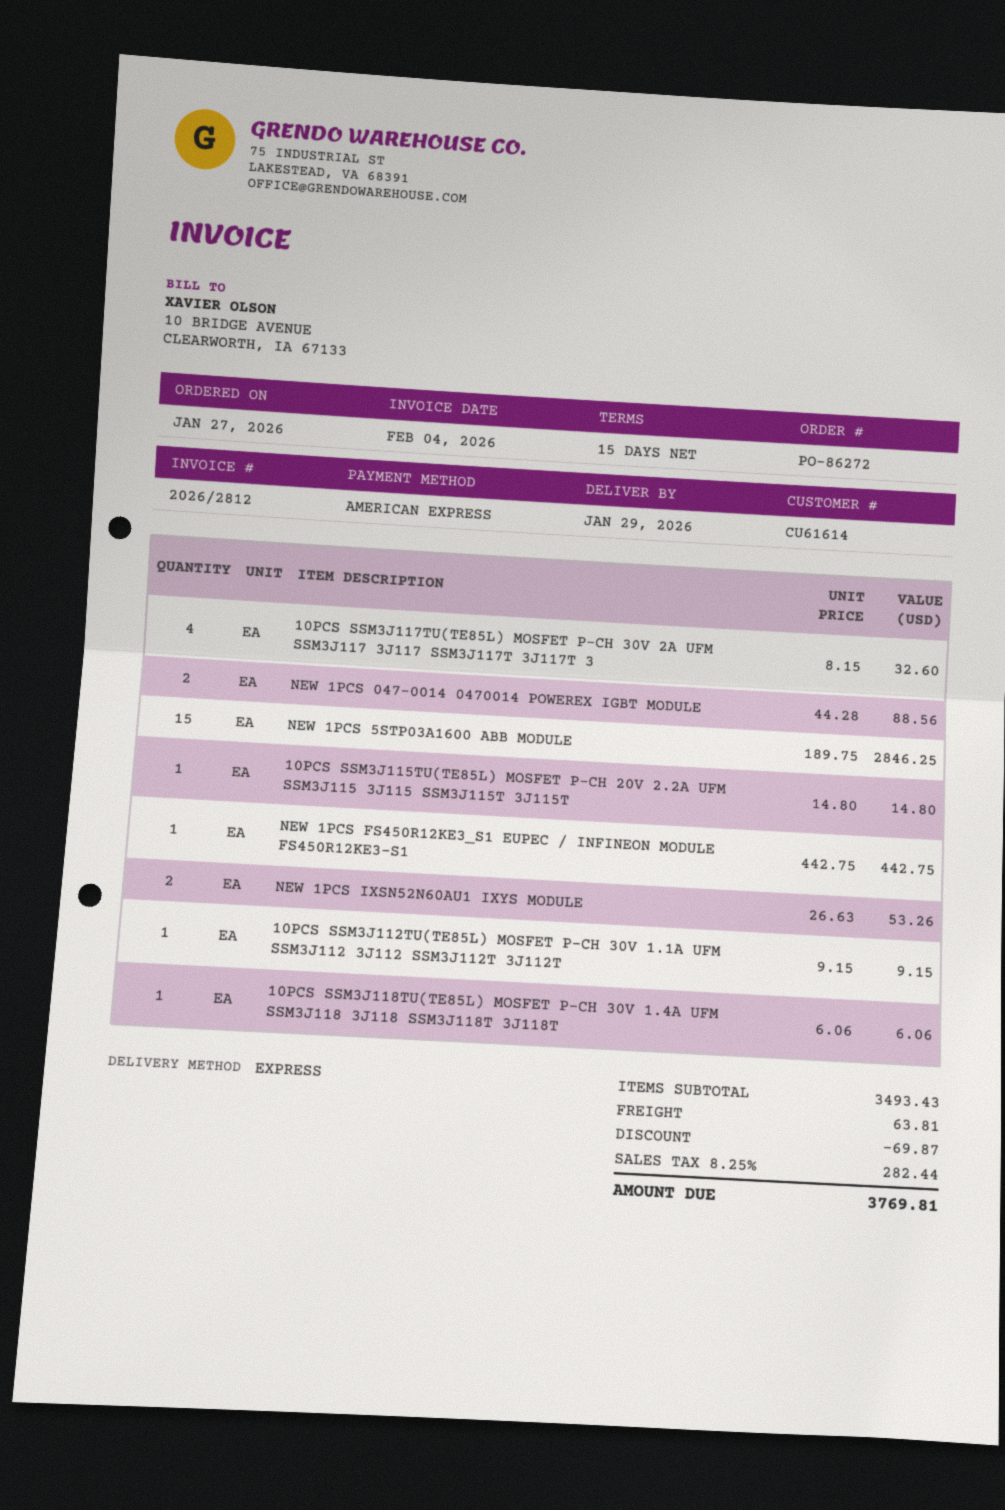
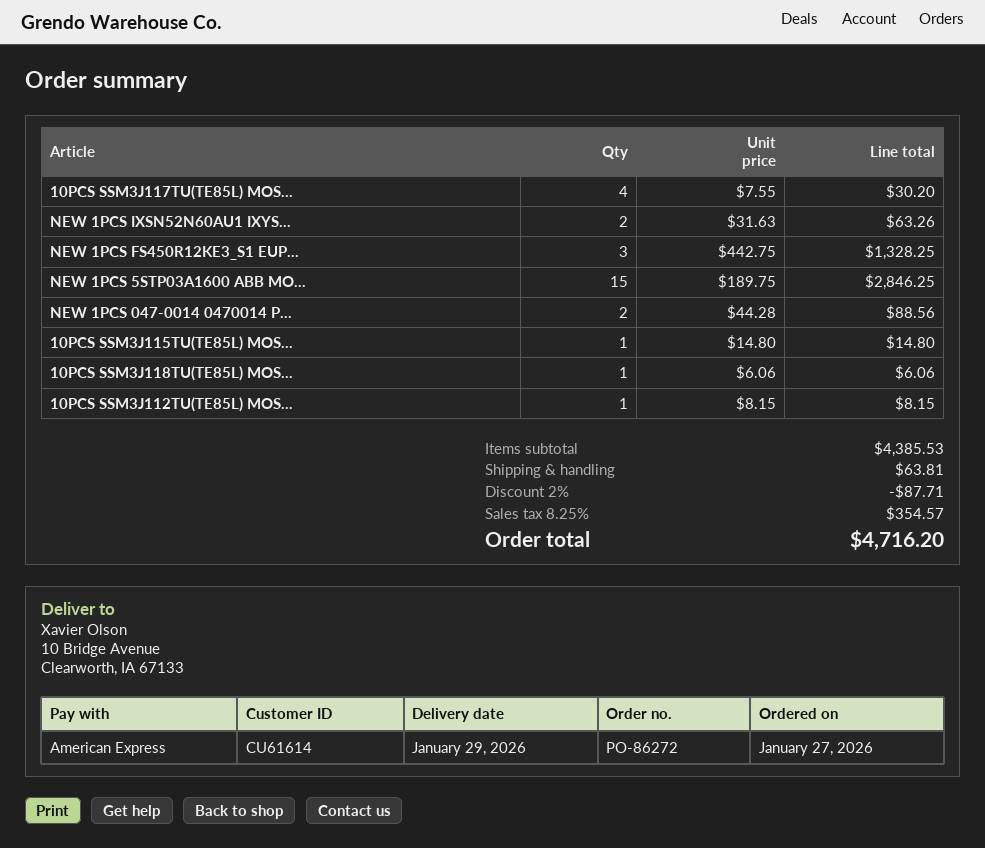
10PCS SSM3J117TU(TE85L) MOSFET P-CH 30V 2A UFM SSM3J117 3J117 SSM3J117T 3J117T 3: 4 x 8.15 = 32.60 -> 4 x 7.55 = 30.20
NEW 1PCS FS450R12KE3_S1 EUPEC / INFINEON MODULE FS450R12KE3-S1: 1 x 442.75 = 442.75 -> 3 x 442.75 = 1328.25
NEW 1PCS IXSN52N60AU1 IXYS MODULE: 2 x 26.63 = 53.26 -> 2 x 31.63 = 63.26
10PCS SSM3J112TU(TE85L) MOSFET P-CH 30V 1.1A UFM SSM3J112 3J112 SSM3J112T 3J112T: 1 x 9.15 = 9.15 -> 1 x 8.15 = 8.15
subtotal: 3493.43 -> 4385.53
discount: 69.87 -> 87.71
tax: 8.25% = 282.44 -> 8.25% = 354.57
total: 3769.81 -> 4716.20

